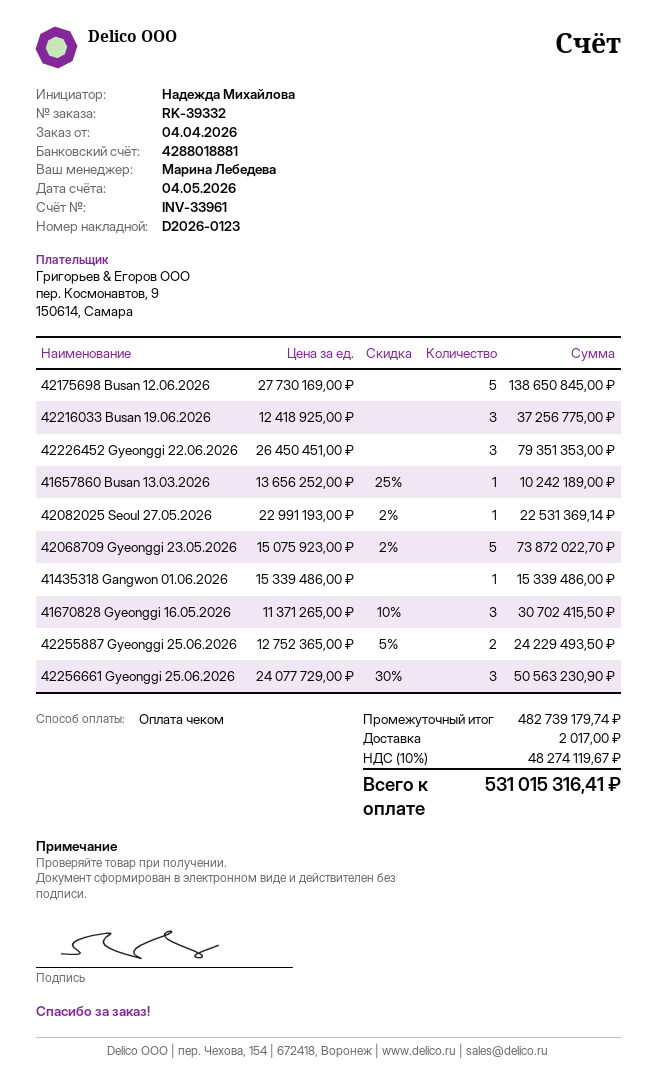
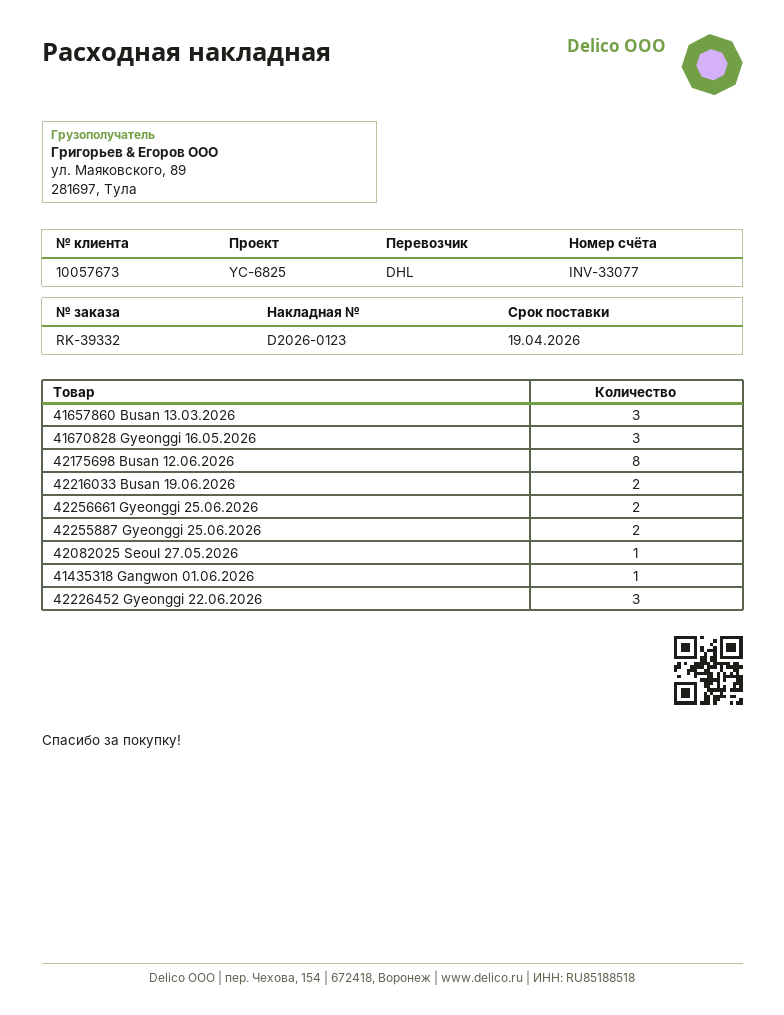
invoice number: INV-33961 -> INV-33077
42175698 Busan 12.06.2026: 5 -> 8
42216033 Busan 19.06.2026: 3 -> 2
41657860 Busan 13.03.2026: 1 -> 3
42068709 Gyeonggi 23.05.2026: 5 -> none
42256661 Gyeonggi 25.06.2026: 3 -> 2

